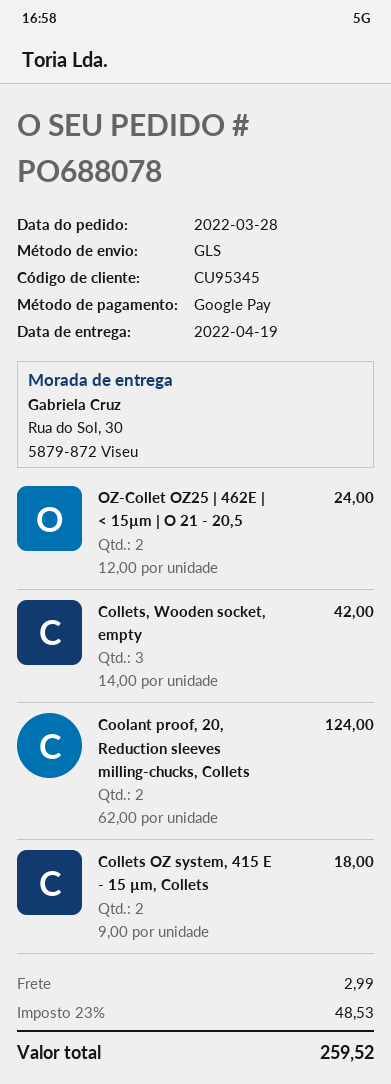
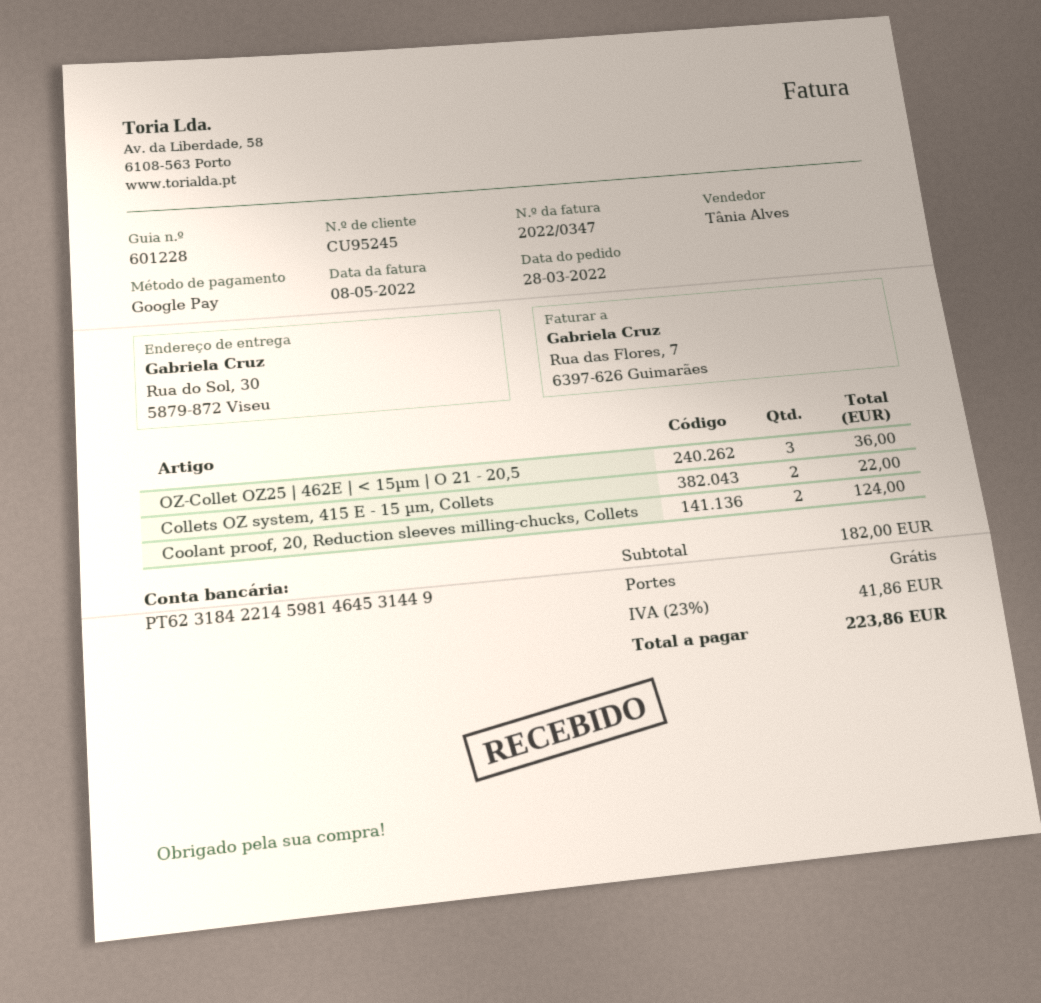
customer number: CU95345 -> CU95245
OZ-Collet OZ25 | 462E | < 15µm | O 21 - 20,5: 2 for 24.00 -> 3 for 36.00
Collets, Wooden socket, empty: 3 for 42.00 -> none
Collets OZ system, 415 E - 15 µm, Collets: 2 for 18.00 -> 2 for 22.00
shipping: 2.99 -> 0.00
tax: 23% = 48.53 -> 23% = 41.86
total: 259.52 -> 223.86

